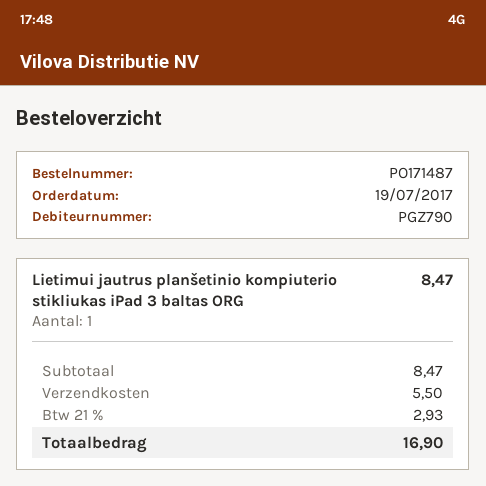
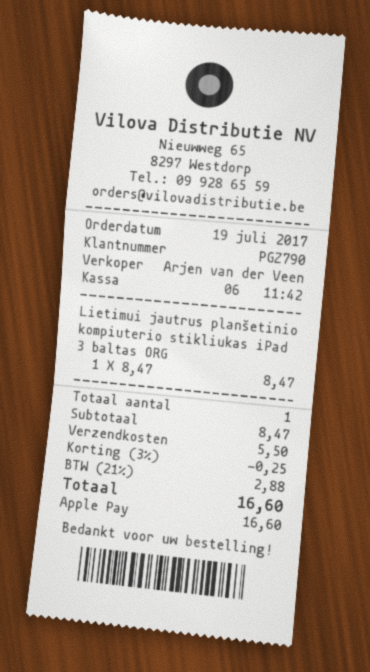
discount: none -> 3% = 0.25
tax: 21% = 2.93 -> 21% = 2.88
total: 16.90 -> 16.60

